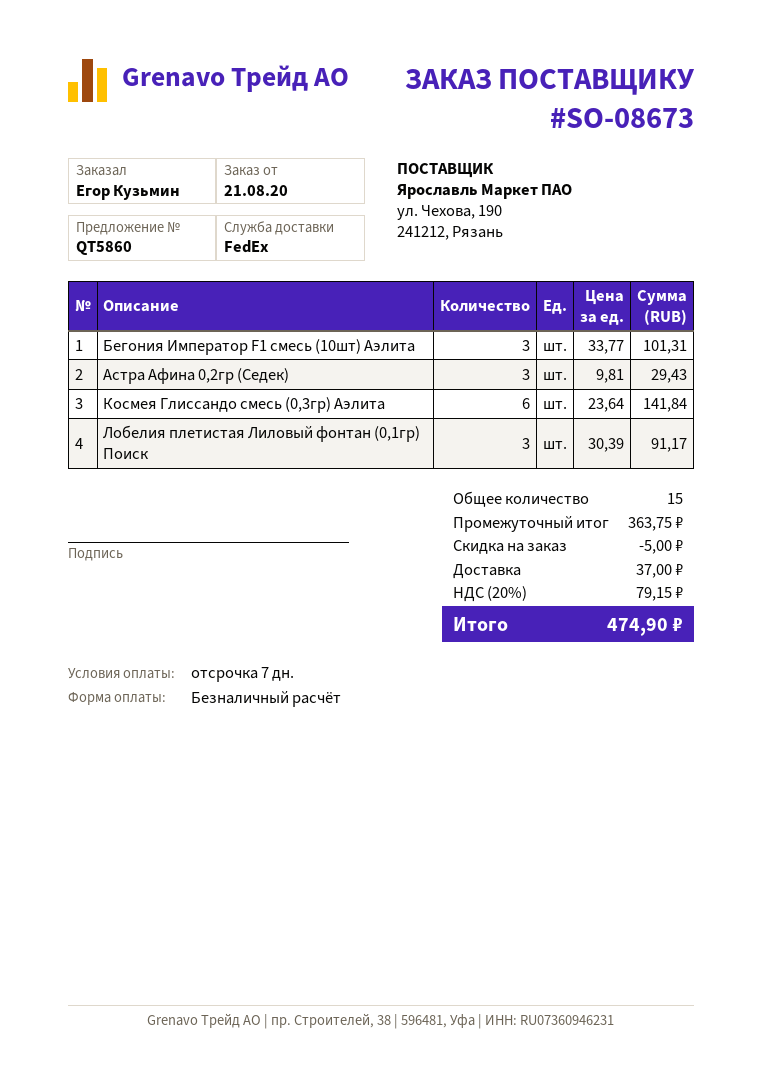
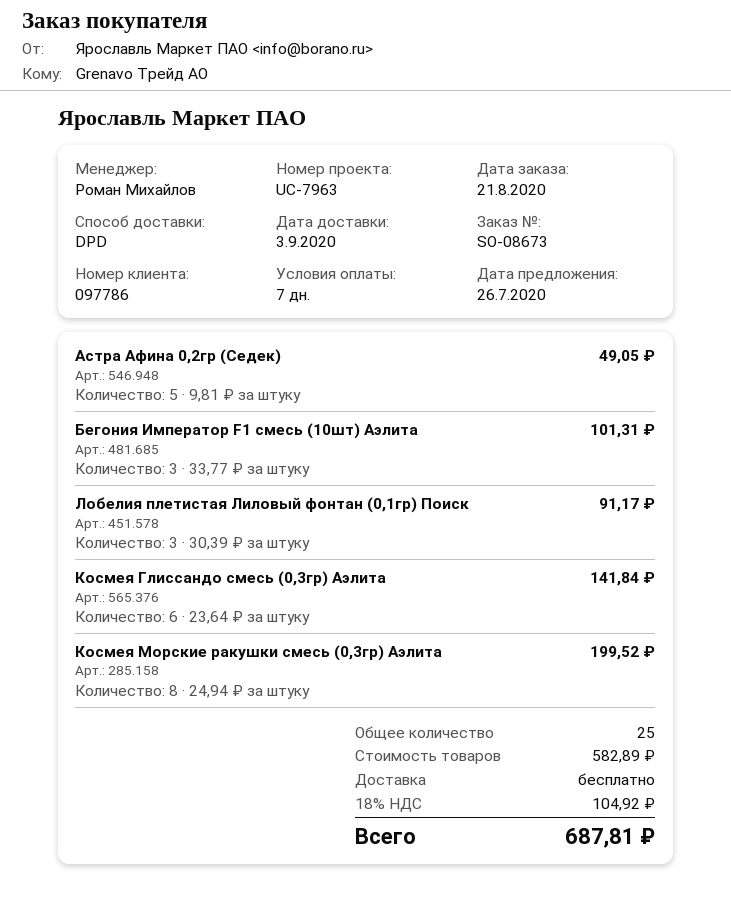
shipping method: FedEx -> DPD
Астра Афина 0,2гр (Седек): 3 x 9.81 = 29.43 -> 5 x 9.81 = 49.05
Космея Морские ракушки смесь (0,3гр) Аэлита: none -> 8 x 24.94 = 199.52
total quantity: 15 -> 25
subtotal: 363.75 -> 582.89
discount: 5.00 -> none
shipping: 37.00 -> 0.00
tax: 20% = 79.15 -> 18% = 104.92
total: 474.90 -> 687.81

